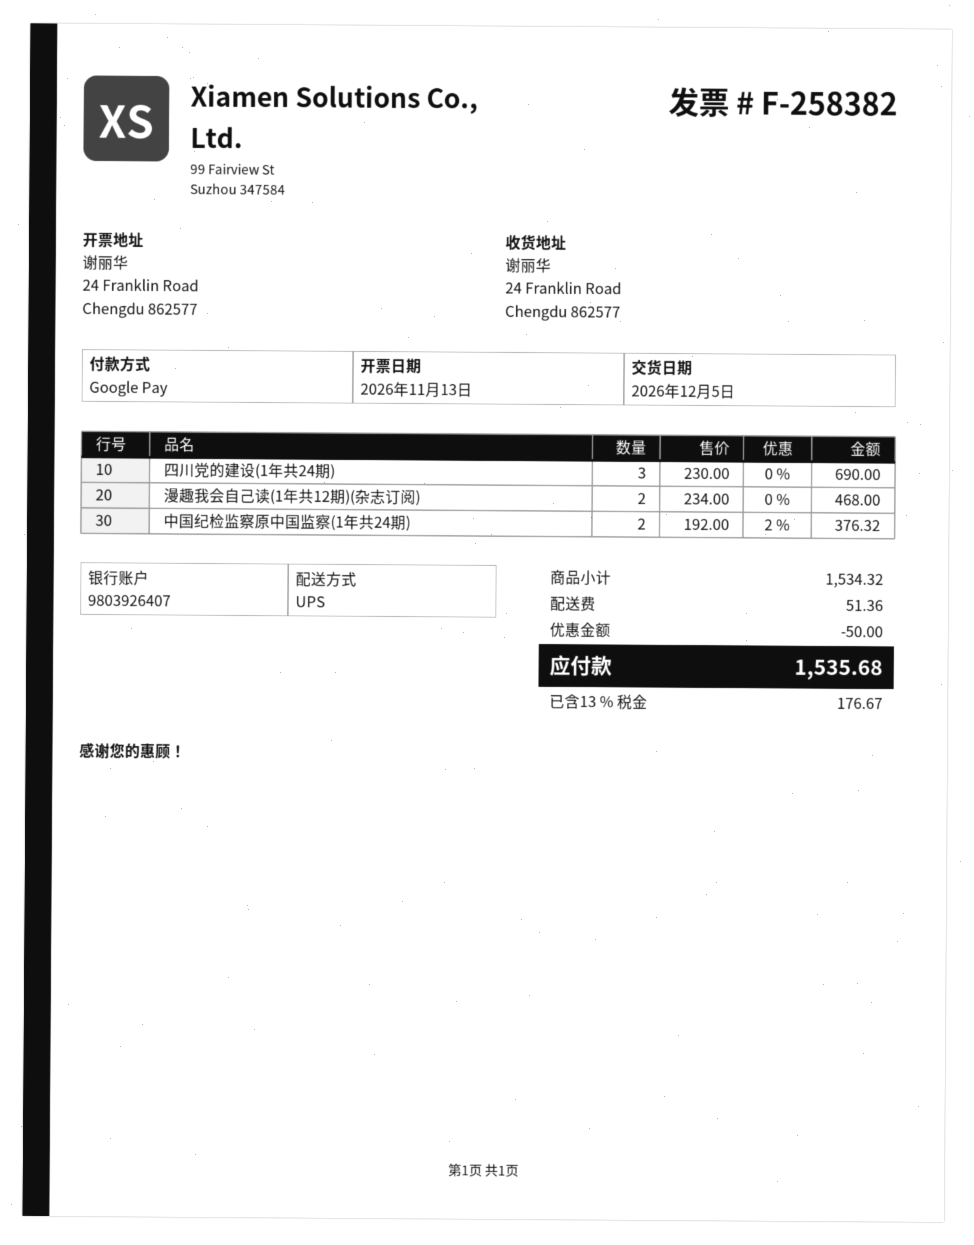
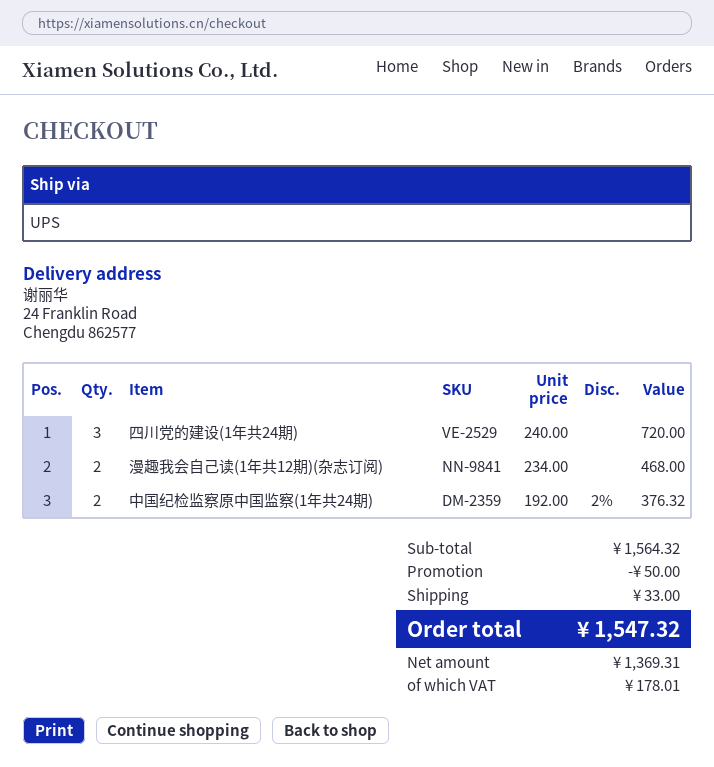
四川党的建设(1年共24期): 3 x 230.00 = 690.00 -> 3 x 240.00 = 720.00
subtotal: 1534.32 -> 1564.32
shipping: 51.36 -> 33.00
tax: 176.67 -> 178.01
total: 1535.68 -> 1547.32

